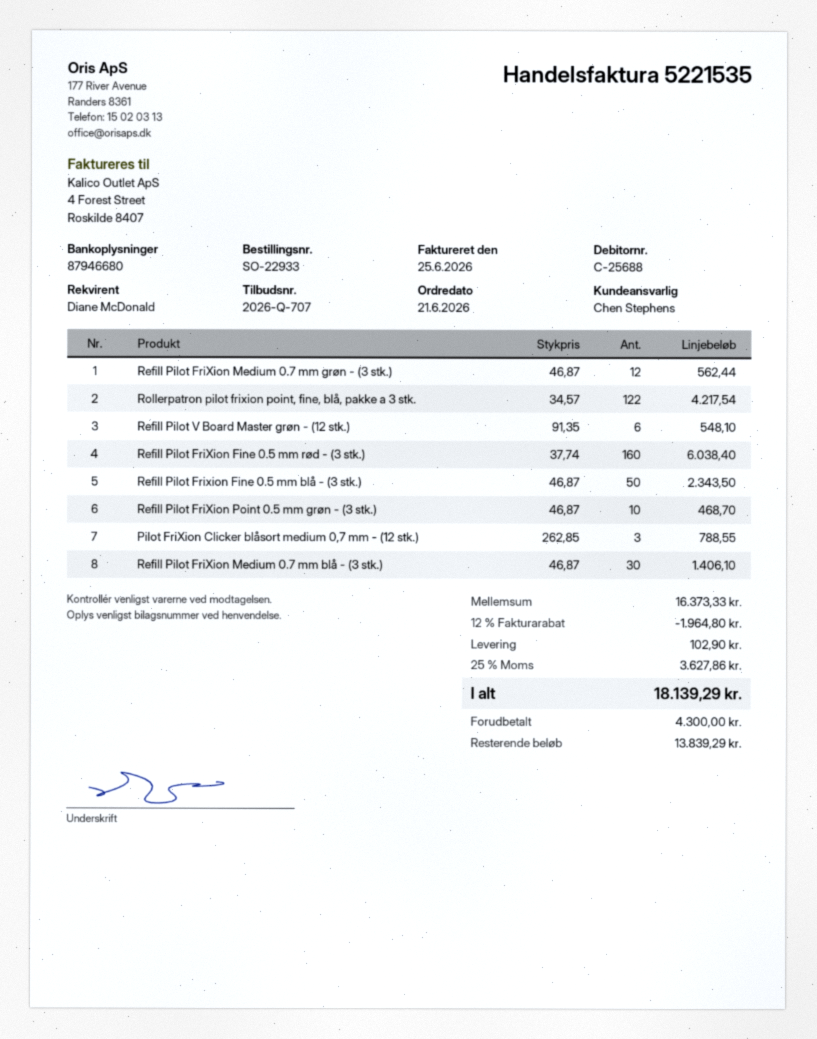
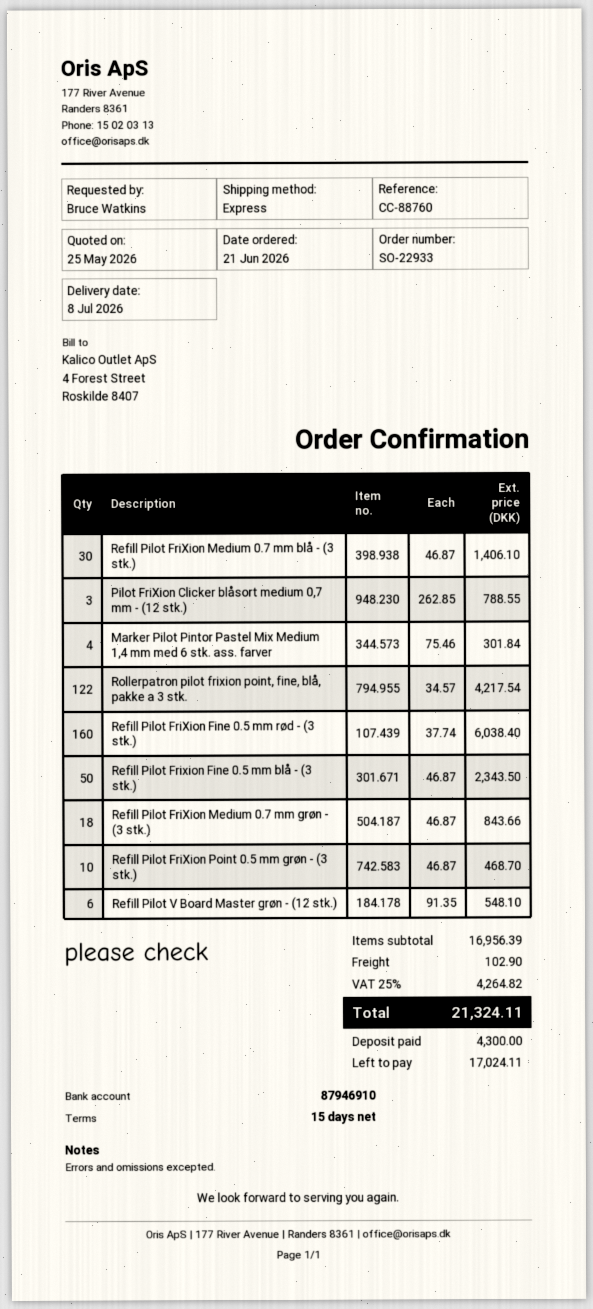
ordered by: Diane McDonald -> Bruce Watkins
bank account: 87946680 -> 87946910
Refill Pilot FriXion Medium 0.7 mm grøn - (3 stk.): 12 x 46.87 = 562.44 -> 18 x 46.87 = 843.66
Marker Pilot Pintor Pastel Mix Medium 1,4 mm med 6 stk. ass. farver: none -> 4 x 75.46 = 301.84
subtotal: 16373.33 -> 16956.39
discount: 12% = 1964.80 -> none
tax: 25% = 3627.86 -> 25% = 4264.82
total: 18139.29 -> 21324.11
balance: 13839.29 -> 17024.11

